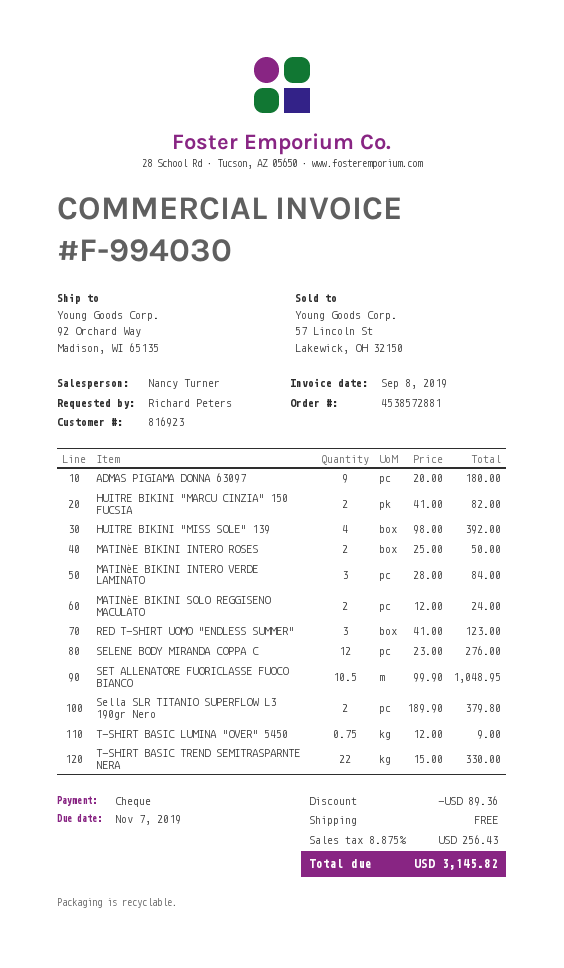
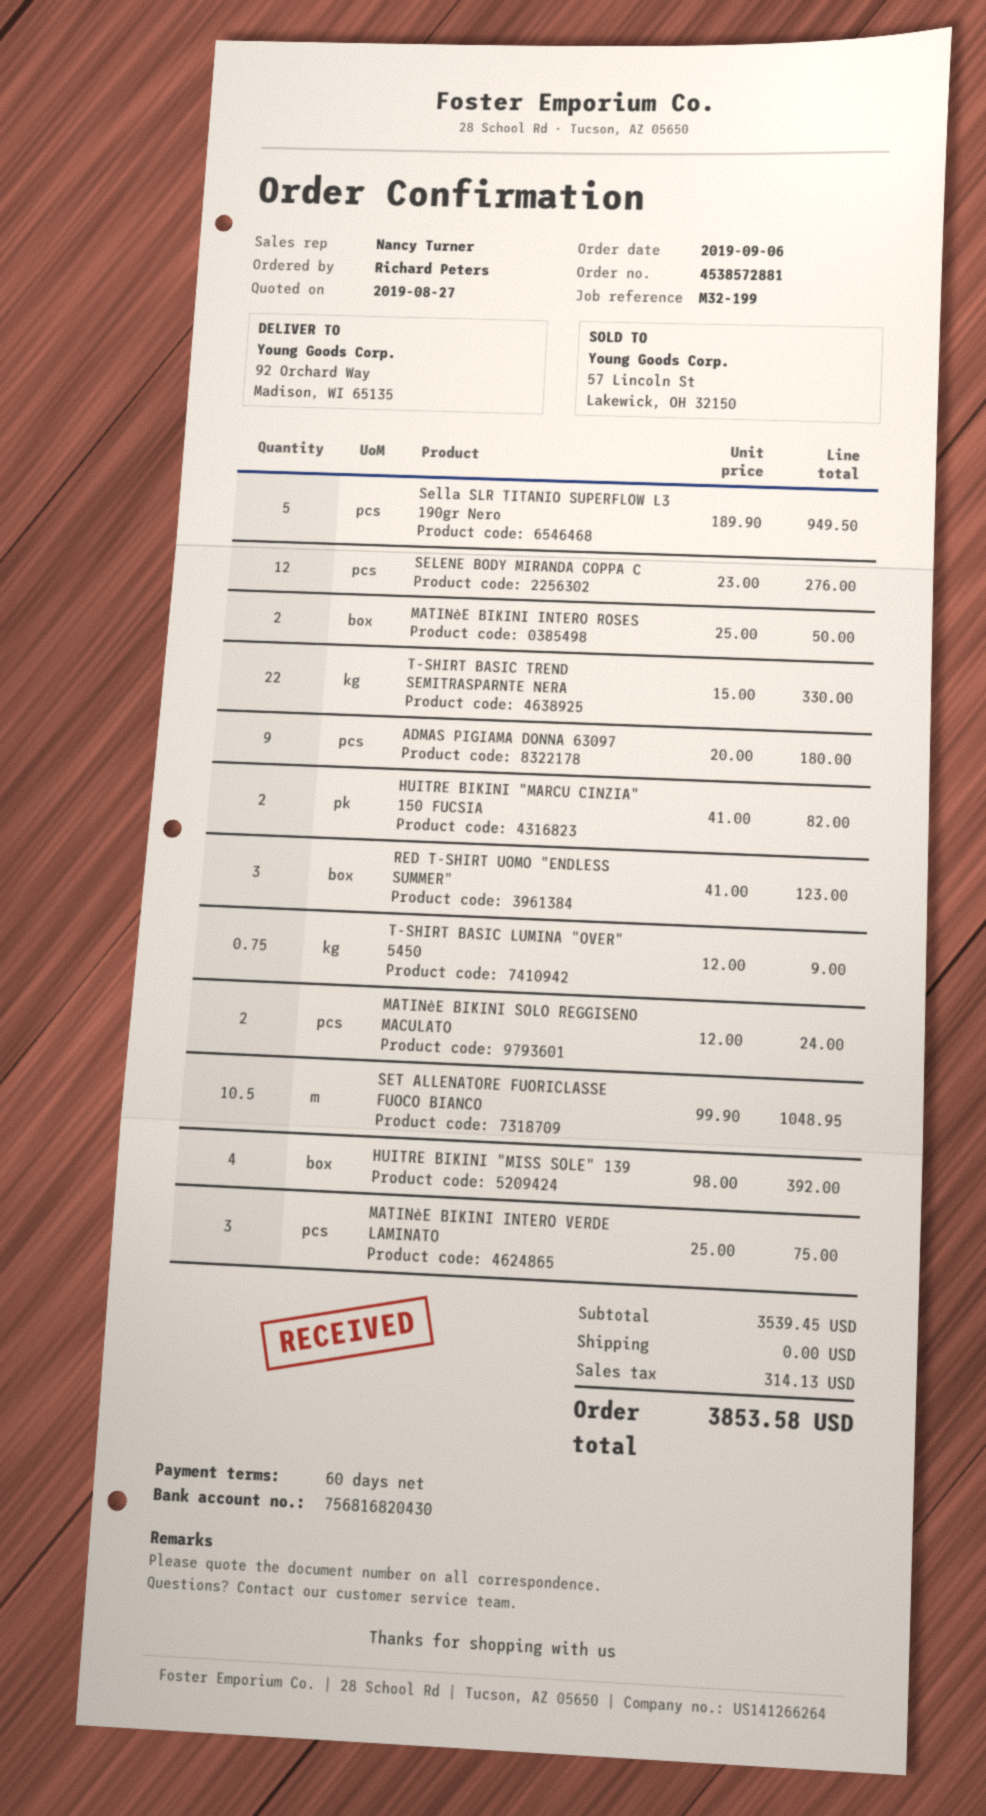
MATINèE BIKINI INTERO VERDE LAMINATO: 3 x 28.00 = 84.00 -> 3 x 25.00 = 75.00
Sella SLR TITANIO SUPERFLOW L3 190gr Nero: 2 x 189.90 = 379.80 -> 5 x 189.90 = 949.50
discount: 89.36 -> none
tax: 256.43 -> 314.13
total: 3145.82 -> 3853.58

